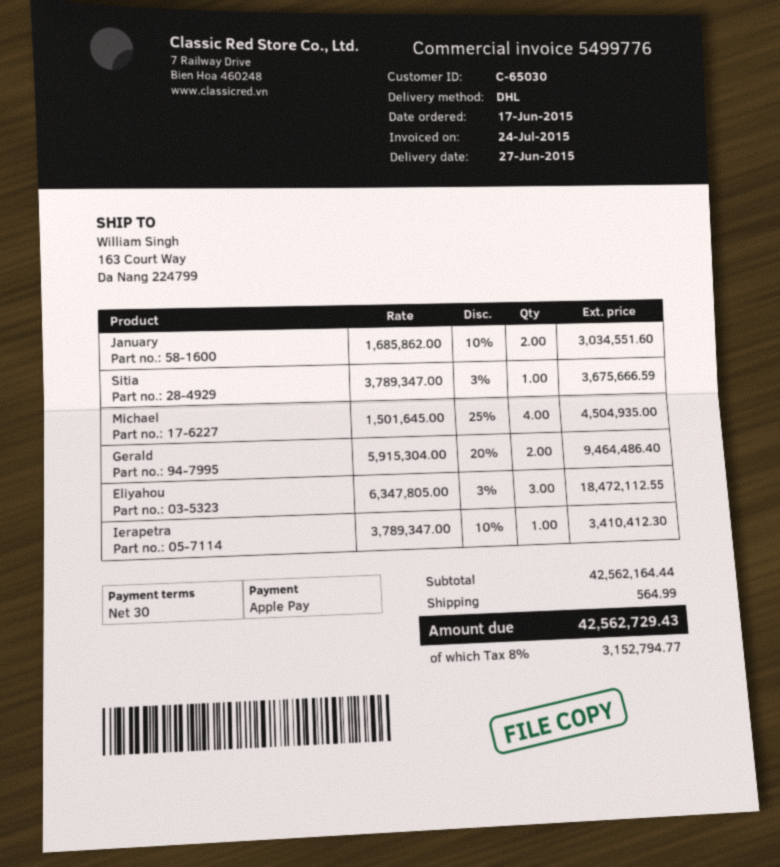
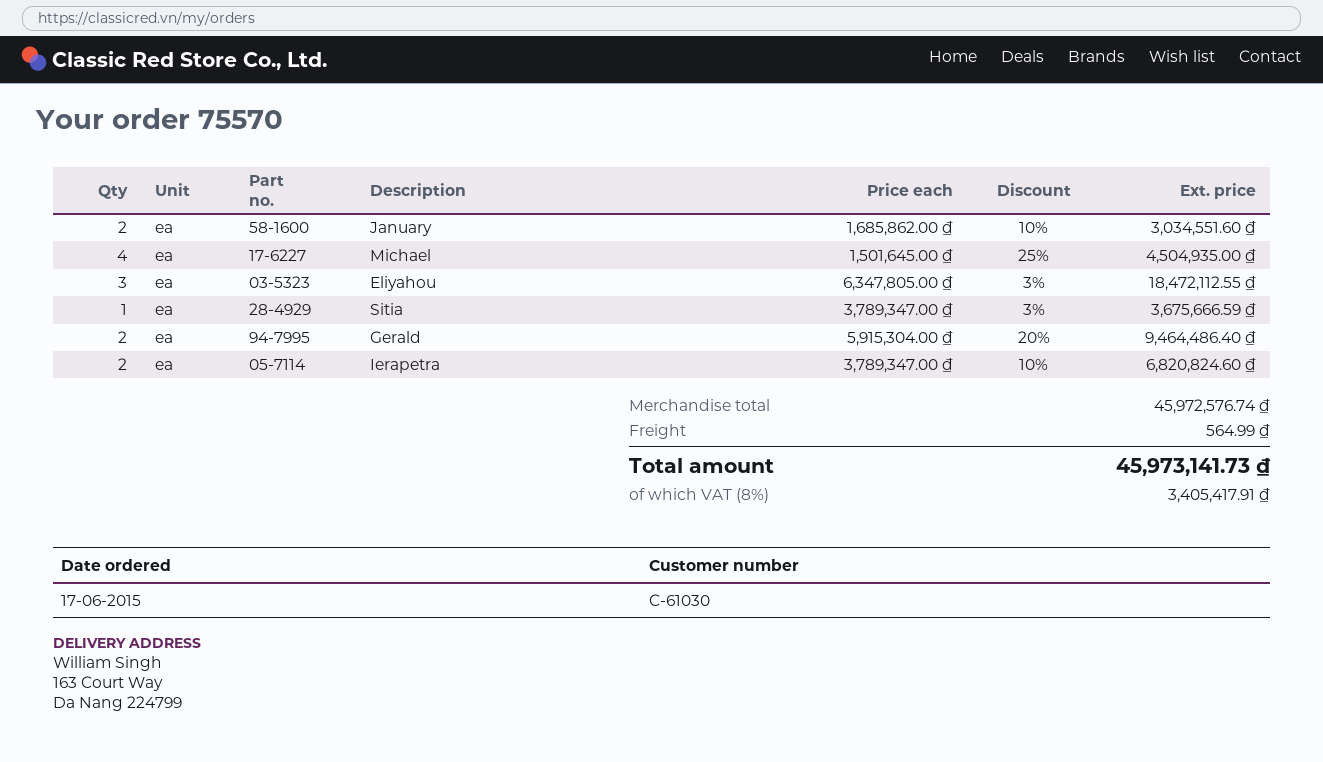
customer number: C-65030 -> C-61030
Ierapetra: 1 x 3789347.00 - 10% = 3410412.30 -> 2 x 3789347.00 - 10% = 6820824.60
subtotal: 42562164.44 -> 45972576.74
tax: 8% = 3152794.77 -> 8% = 3405417.91
total: 42562729.43 -> 45973141.73

